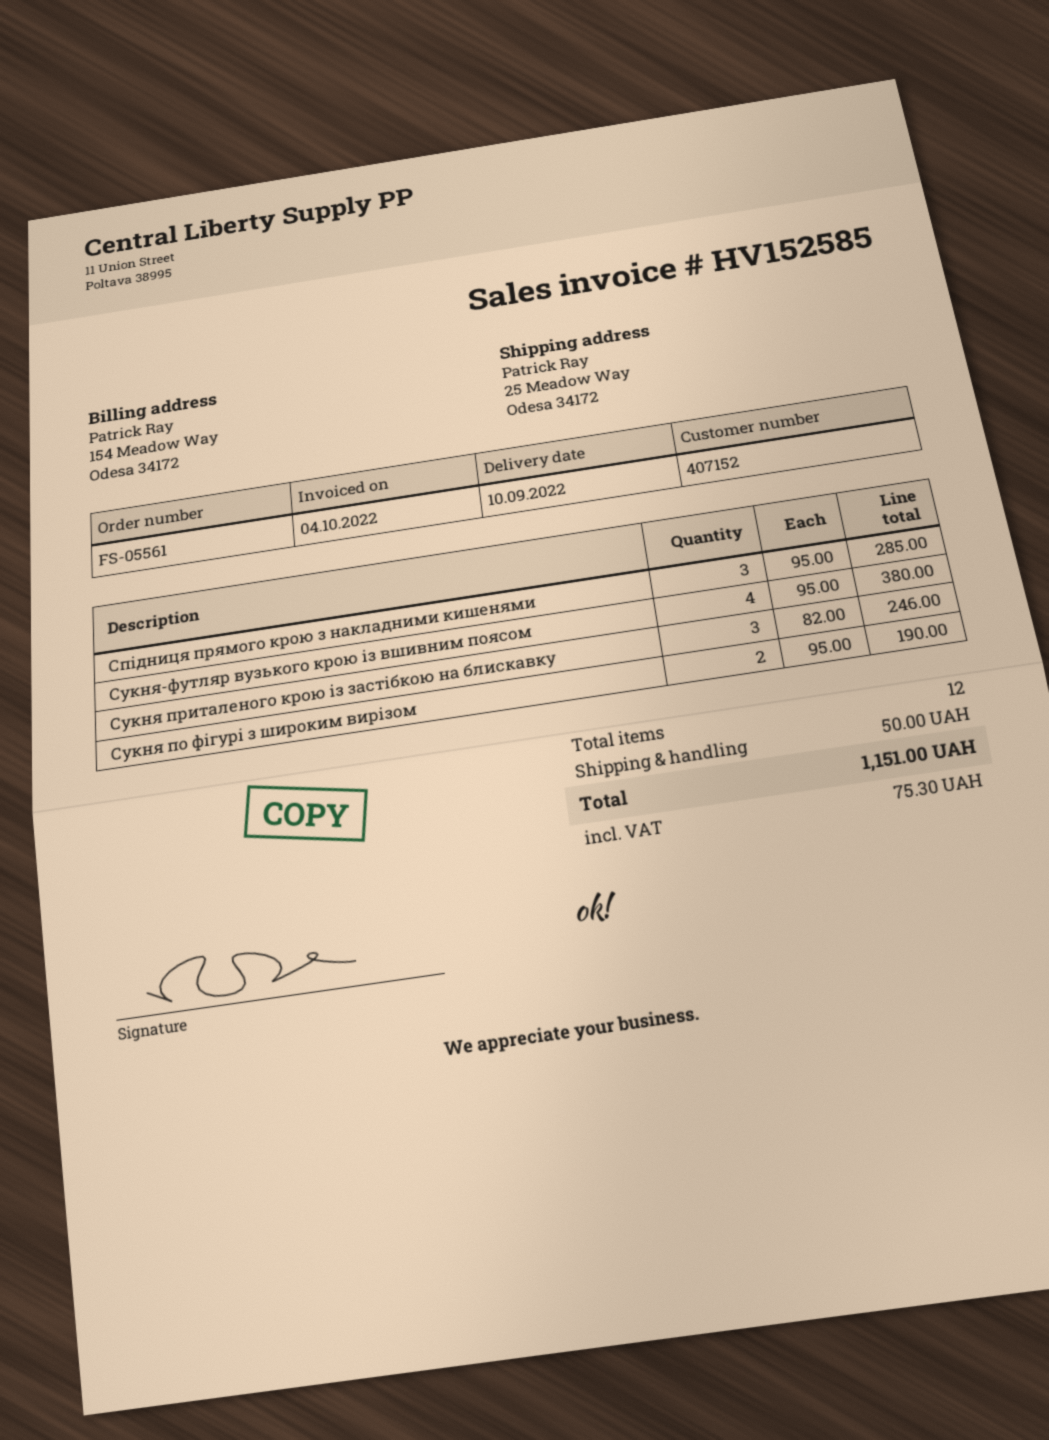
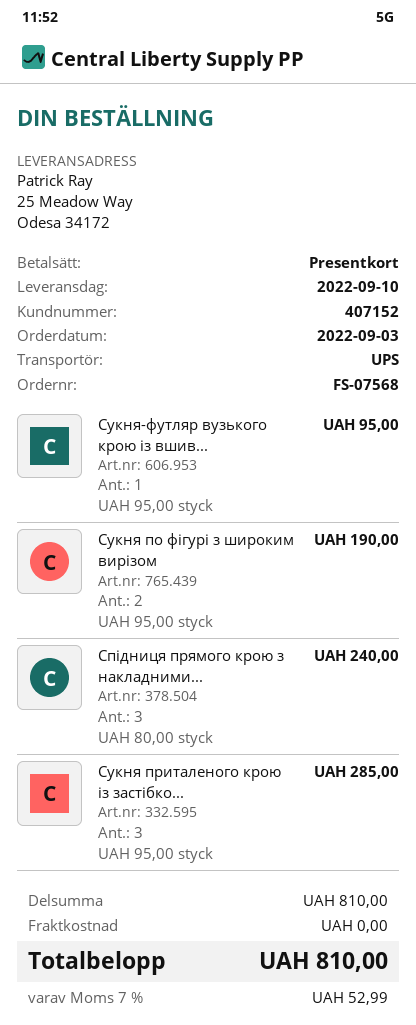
order number: FS-05561 -> FS-07568
Спідниця прямого крою з накладними кишенями: 3 x 95.00 = 285.00 -> 3 x 80.00 = 240.00
Сукня-футляр вузького крою із вшивним поясом: 4 x 95.00 = 380.00 -> 1 x 95.00 = 95.00
Сукня приталеного крою із застібкою на блискавку: 3 x 82.00 = 246.00 -> 3 x 95.00 = 285.00
shipping: 50.00 -> 0.00
tax: 75.30 -> 52.99
total: 1151.00 -> 810.00

